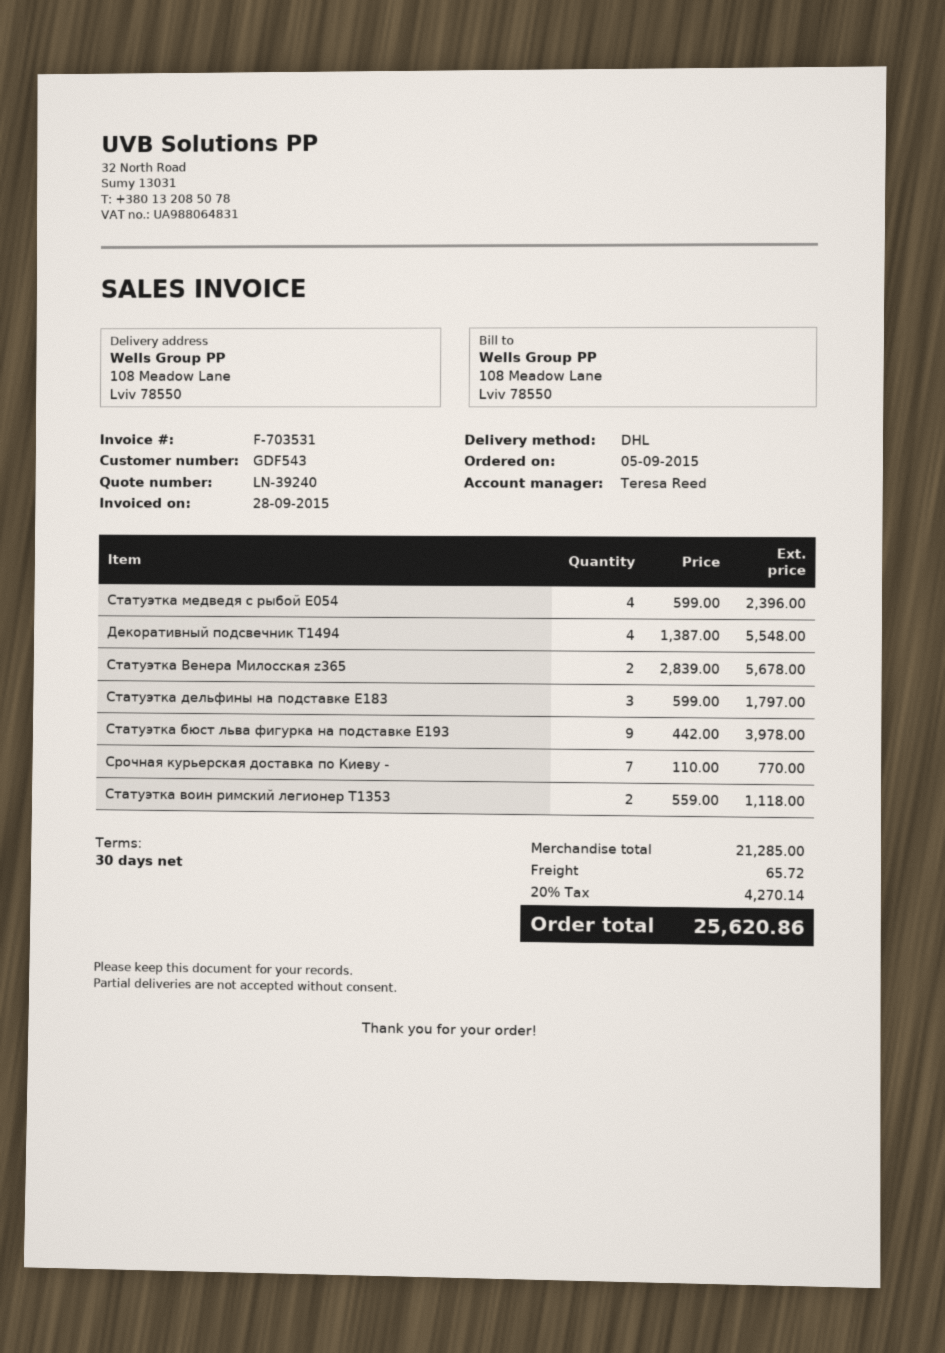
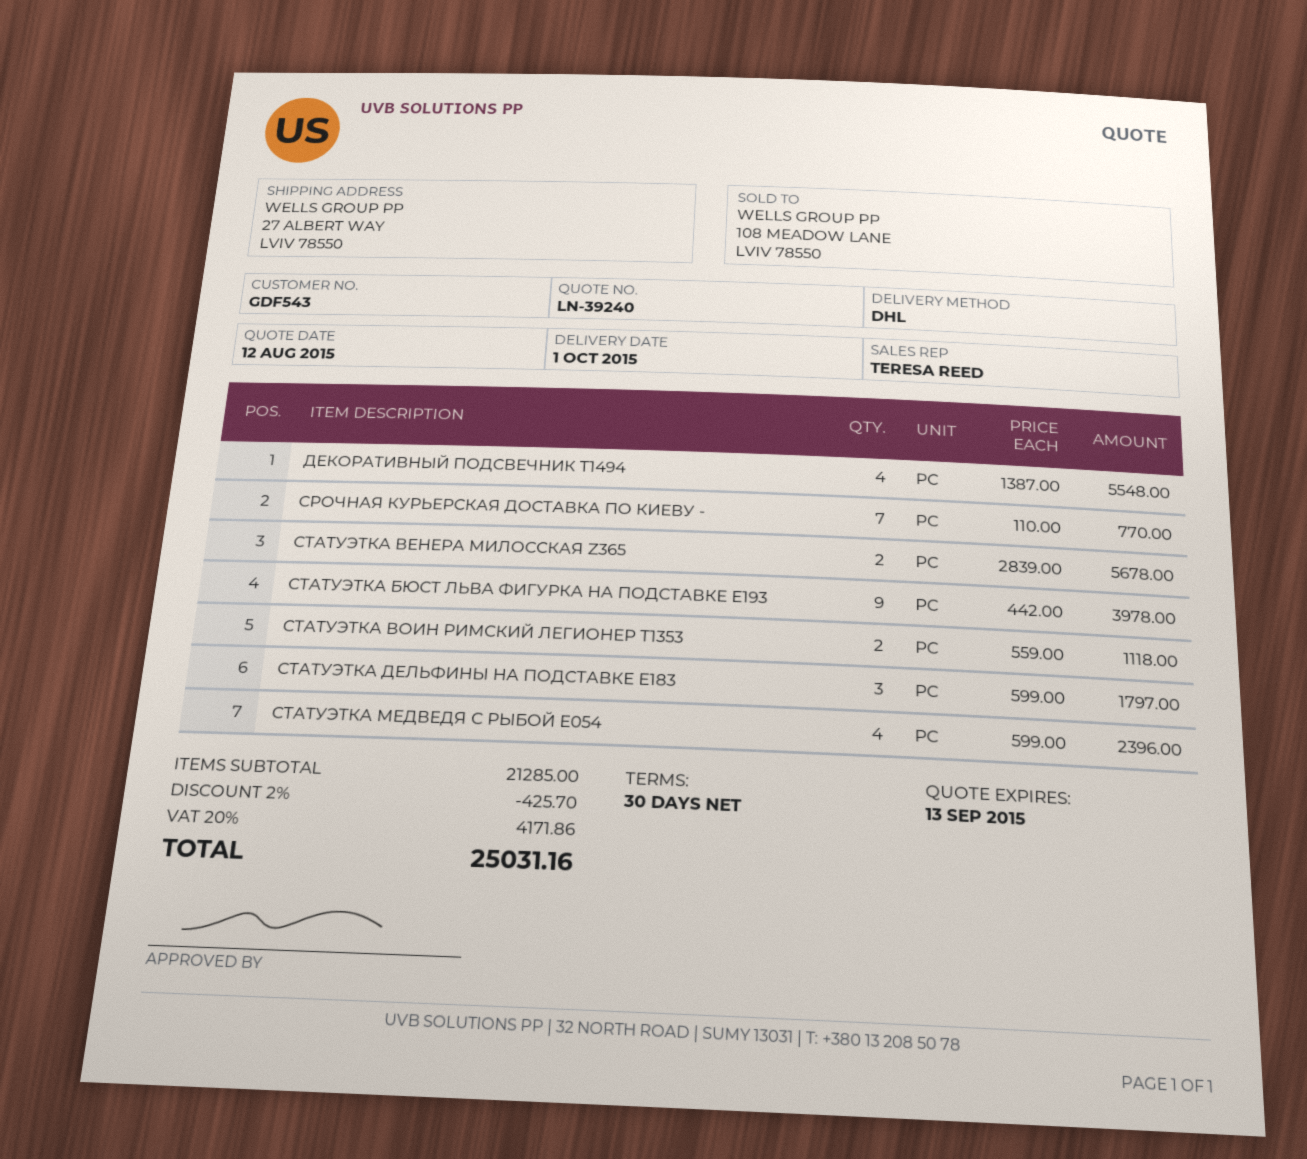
ship to: 108 Meadow Lane, Lviv 78550 -> 27 ALBERT WAY, LVIV 78550
discount: none -> 2% = 425.70
shipping: 65.72 -> none
tax: 20% = 4270.14 -> 20% = 4171.86
total: 25620.86 -> 25031.16

